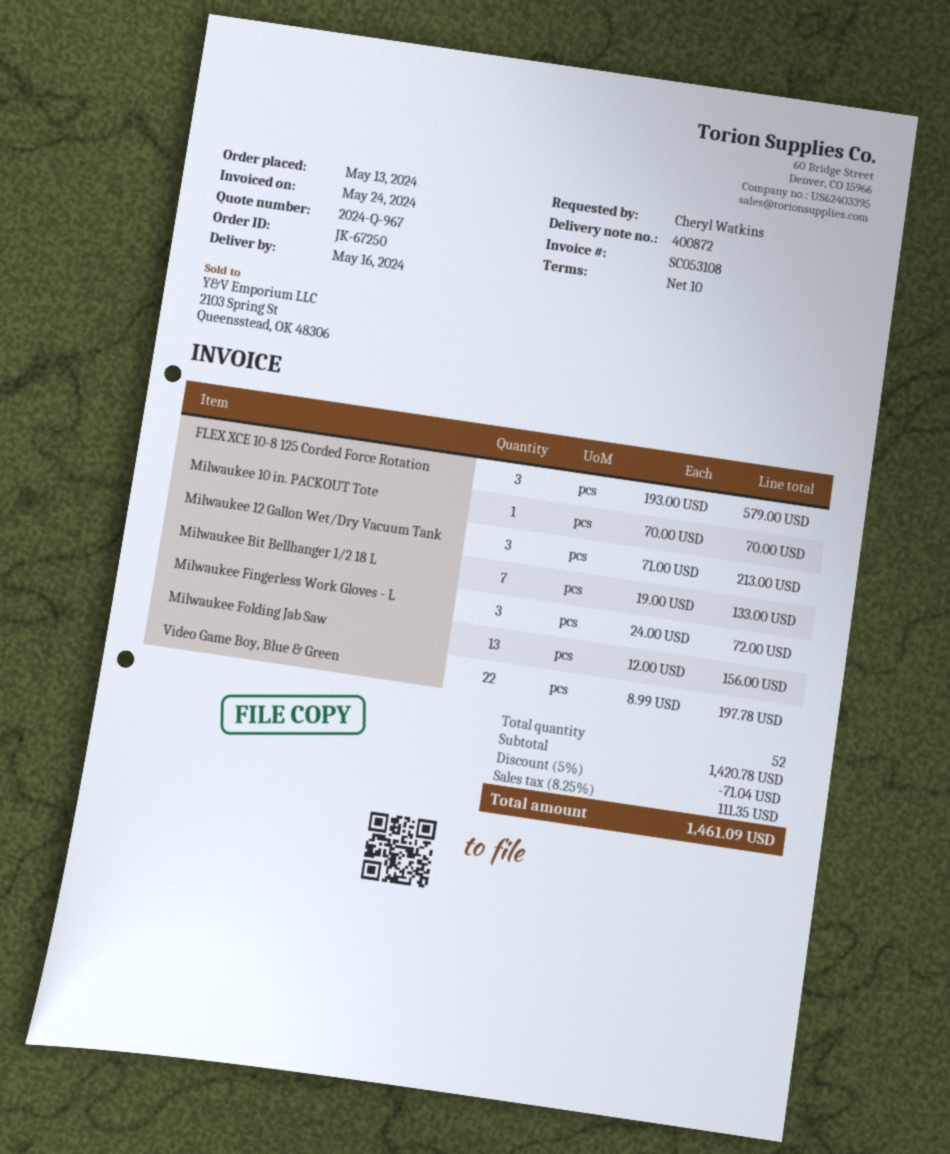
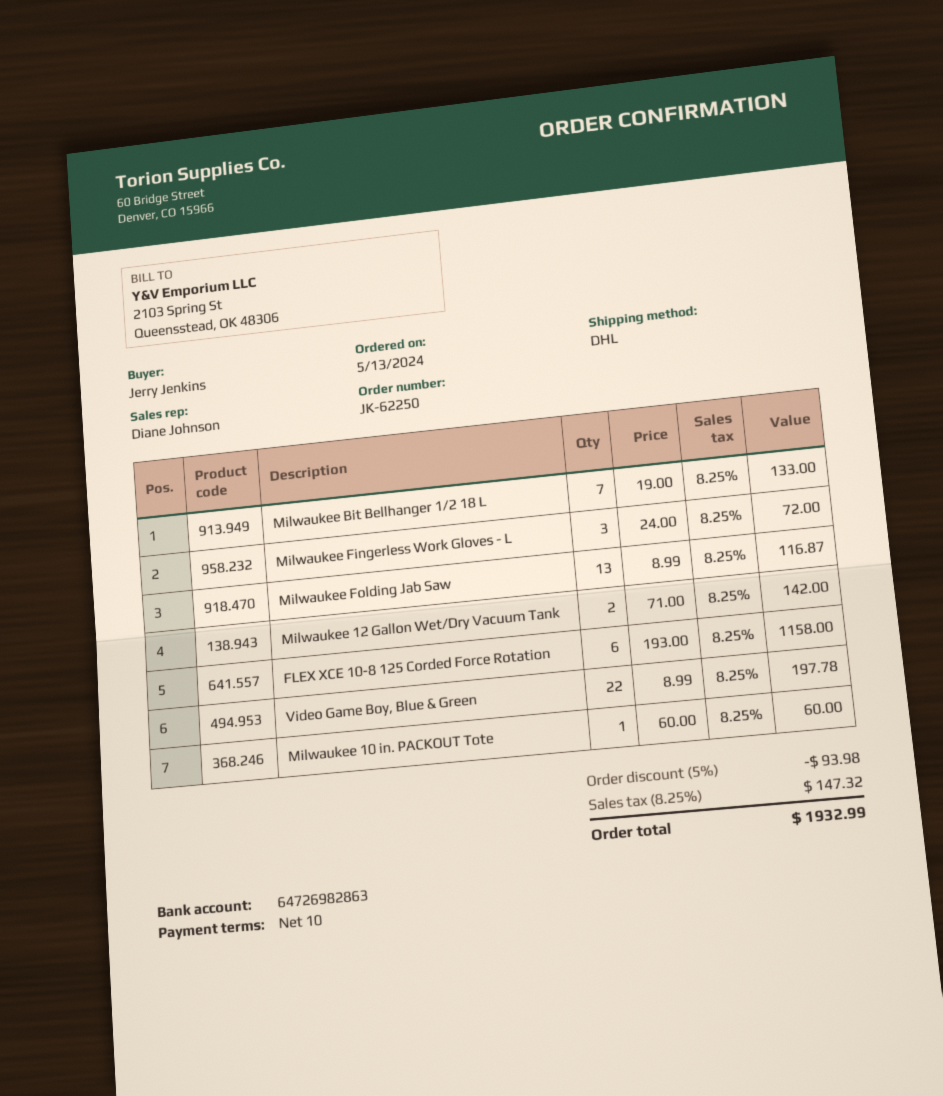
order number: JK-67250 -> JK-62250
ordered by: Cheryl Watkins -> Jerry Jenkins
FLEX XCE 10-8 125 Corded Force Rotation: 3 x 193.00 = 579.00 -> 6 x 193.00 = 1158.00
Milwaukee 10 in. PACKOUT Tote: 1 x 70.00 = 70.00 -> 1 x 60.00 = 60.00
Milwaukee 12 Gallon Wet/Dry Vacuum Tank: 3 x 71.00 = 213.00 -> 2 x 71.00 = 142.00
Milwaukee Folding Jab Saw: 13 x 12.00 = 156.00 -> 13 x 8.99 = 116.87
discount: 5% = 71.04 -> 5% = 93.98
tax: 8.25% = 111.35 -> 8.25% = 147.32
total: 1461.09 -> 1932.99

